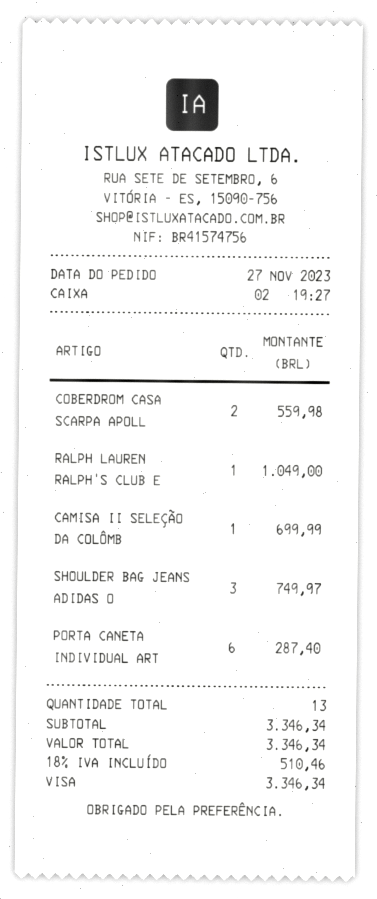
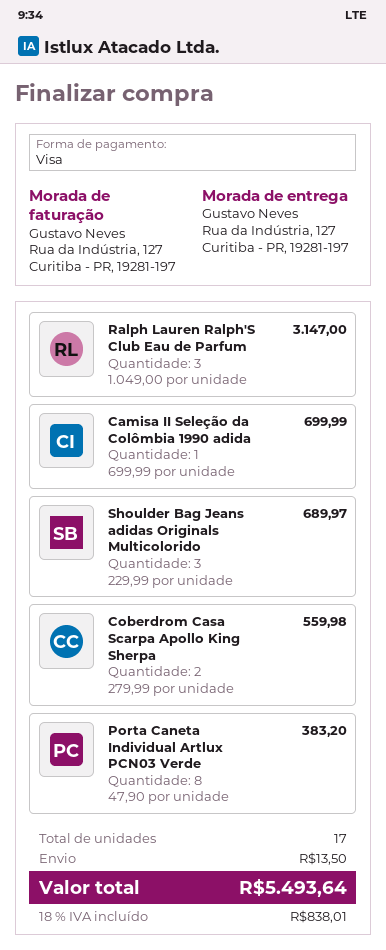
RALPH LAUREN RALPH'S CLUB E: 1 for 1049.00 -> 3 for 3147.00
SHOULDER BAG JEANS ADIDAS O: 3 for 749.97 -> 3 for 689.97
PORTA CANETA INDIVIDUAL ART: 6 for 287.40 -> 8 for 383.20
total quantity: 13 -> 17
shipping: none -> 13.50
tax: 18% = 510.46 -> 18% = 838.01
total: 3346.34 -> 5493.64

